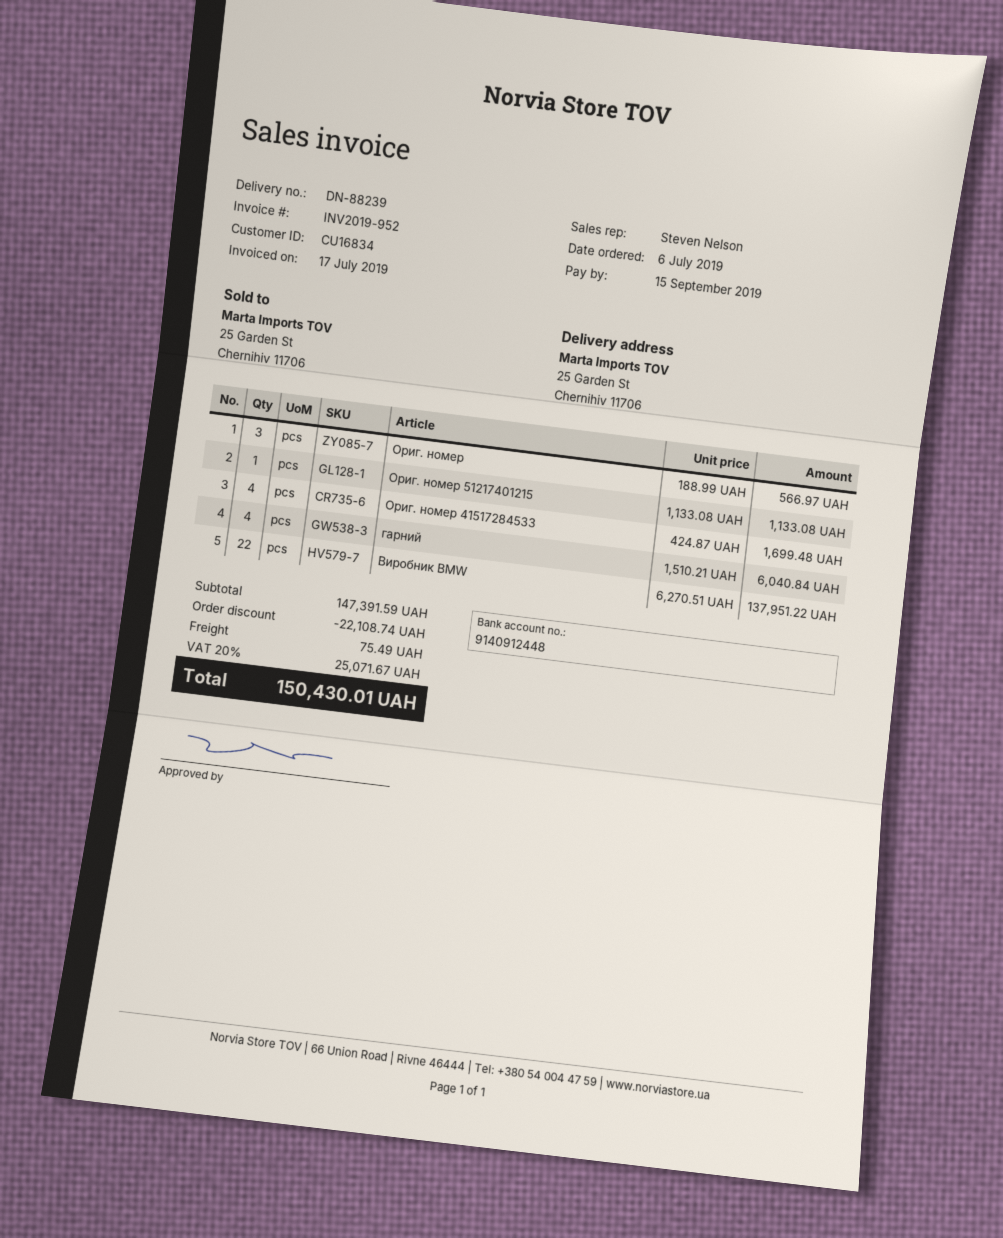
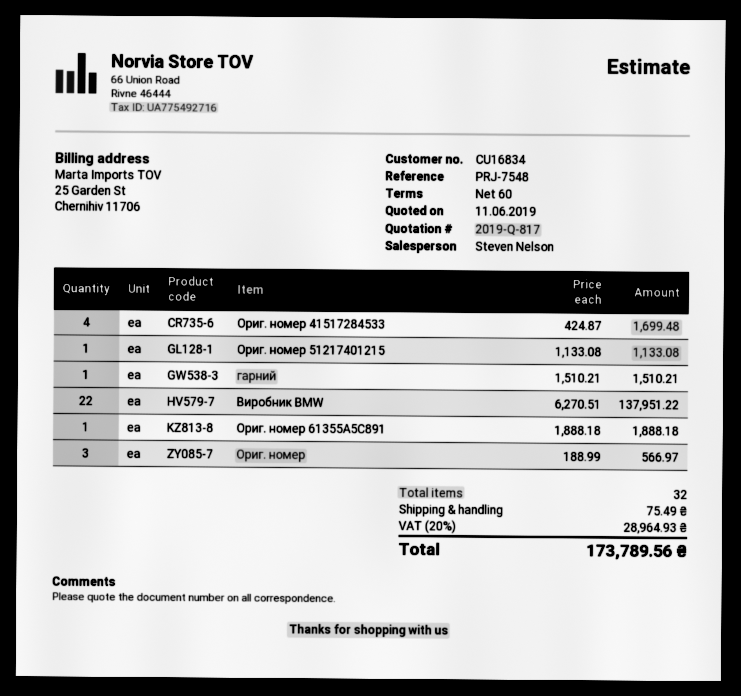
гарний: 4 x 1510.21 = 6040.84 -> 1 x 1510.21 = 1510.21
Ориг. номер 61355A5C891: none -> 1 x 1888.18 = 1888.18
discount: 22108.74 -> none
tax: 20% = 25071.67 -> 20% = 28964.93
total: 150430.01 -> 173789.56

